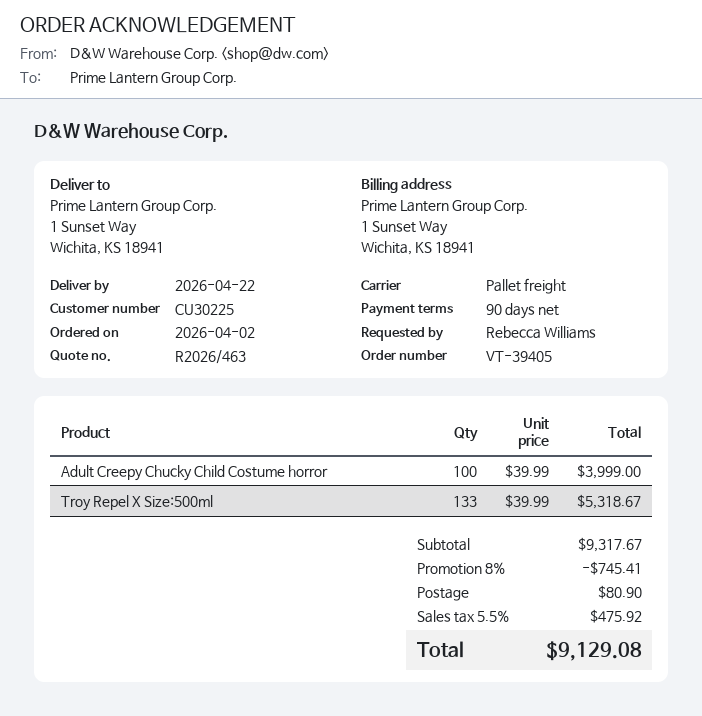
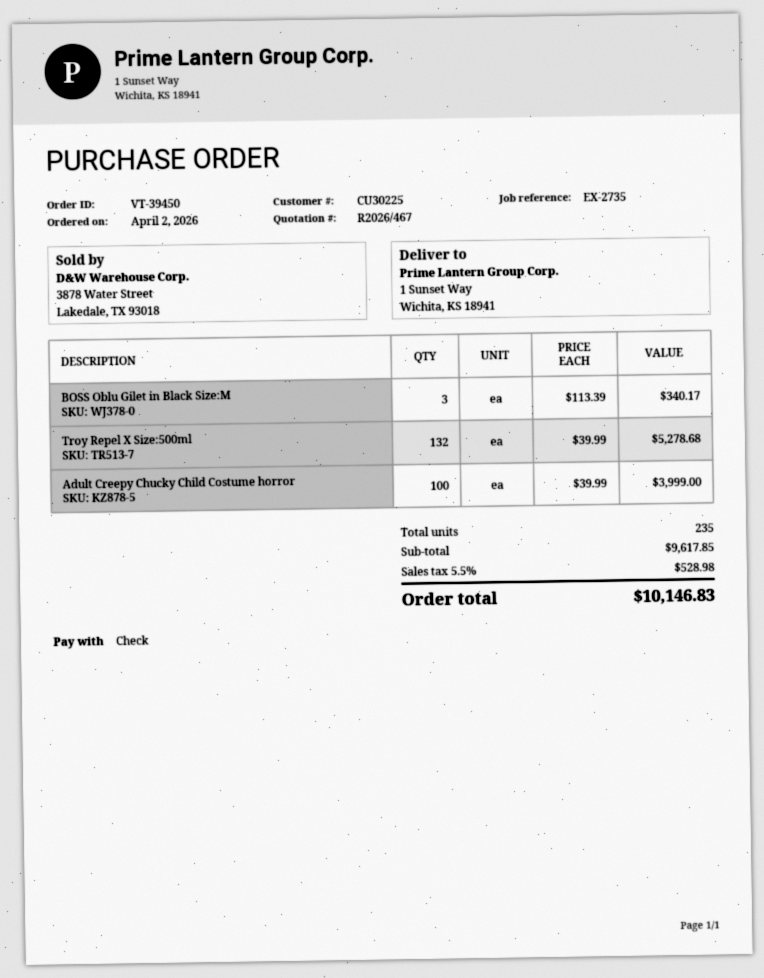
quote number: R2026/463 -> R2026/467
order number: VT-39405 -> VT-39450
Troy Repel X Size:500ml: 133 x 39.99 = 5318.67 -> 132 x 39.99 = 5278.68
BOSS Oblu Gilet in Black Size:M: none -> 3 x 113.39 = 340.17
subtotal: 9317.67 -> 9617.85
discount: 8% = 745.41 -> none
shipping: 80.90 -> none
tax: 5.5% = 475.92 -> 5.5% = 528.98
total: 9129.08 -> 10146.83

